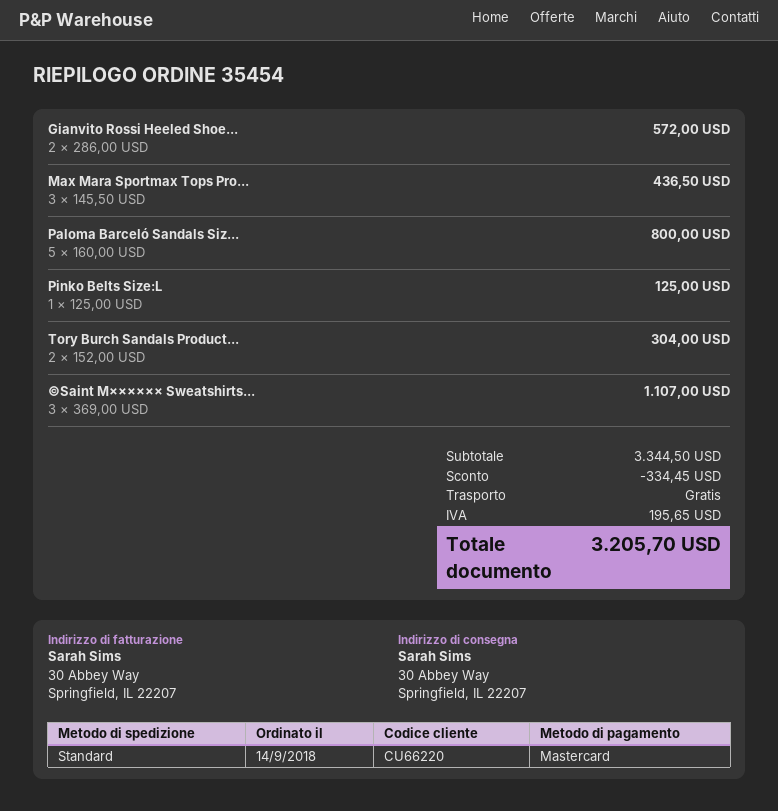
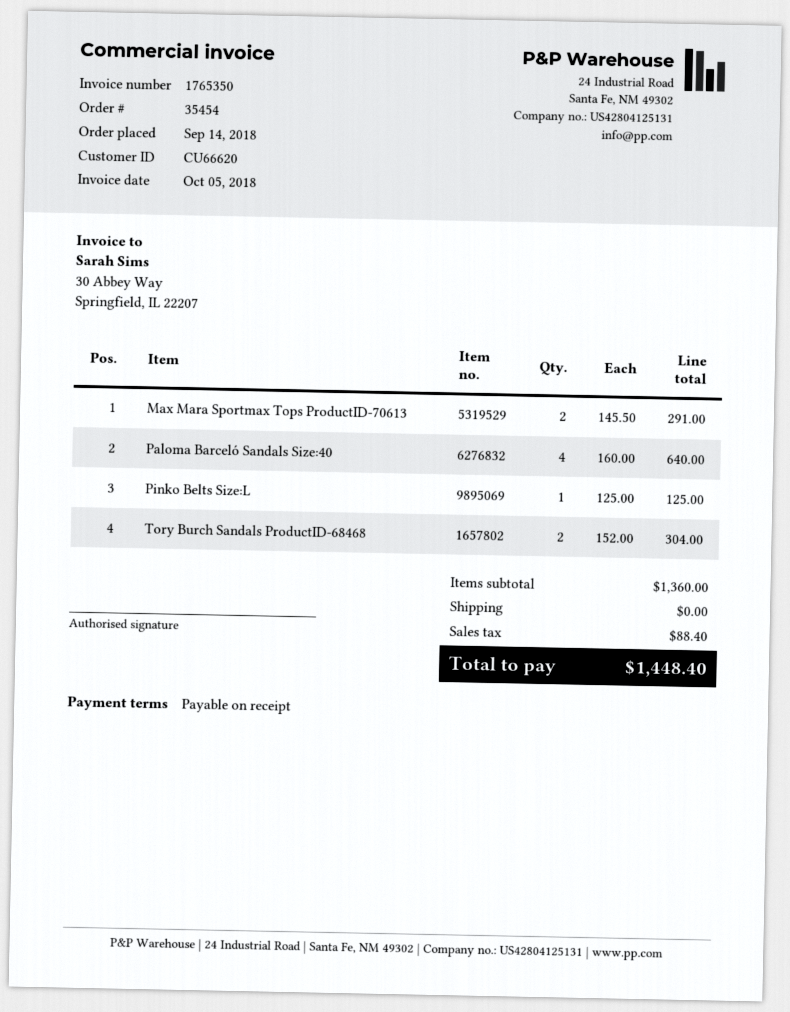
customer number: CU66220 -> CU66620
Gianvito Rossi Heeled Shoe...: 2 x 286.00 = 572.00 -> none
Max Mara Sportmax Tops Pro...: 3 x 145.50 = 436.50 -> 2 x 145.50 = 291.00
Paloma Barceló Sandals Siz...: 5 x 160.00 = 800.00 -> 4 x 160.00 = 640.00
©Saint M×××××× Sweatshirts...: 3 x 369.00 = 1107.00 -> none
subtotal: 3344.50 -> 1360.00
discount: 334.45 -> none
tax: 195.65 -> 88.40
total: 3205.70 -> 1448.40

